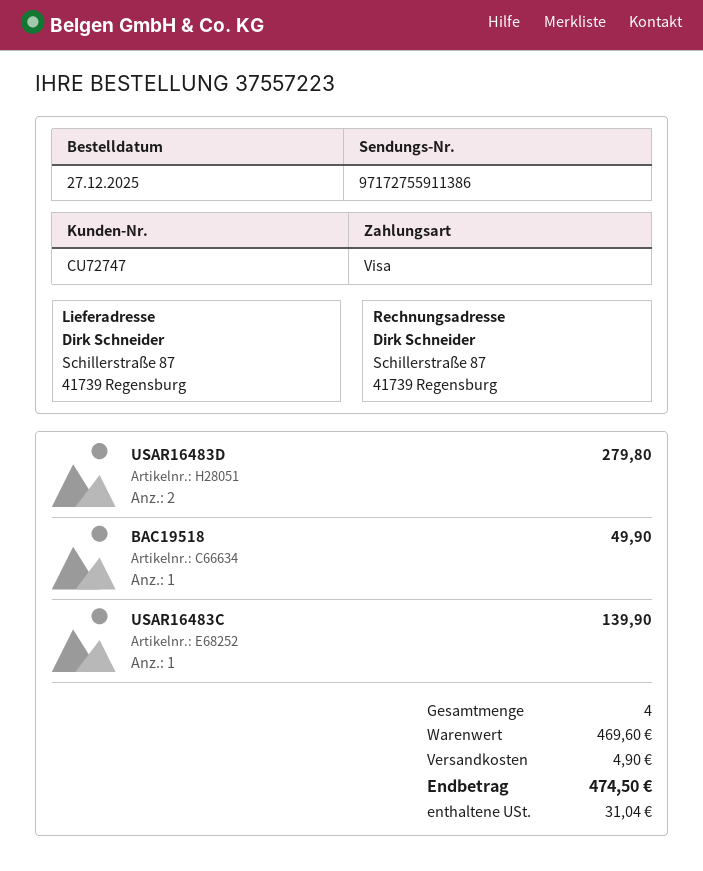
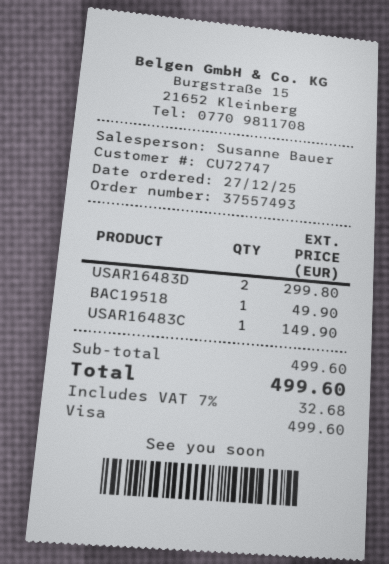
order number: 37557223 -> 37557493
USAR16483D: 2 for 279.80 -> 2 for 299.80
USAR16483C: 1 for 139.90 -> 1 for 149.90
subtotal: 469.60 -> 499.60
shipping: 4.90 -> none
tax: 31.04 -> 32.68
total: 474.50 -> 499.60

